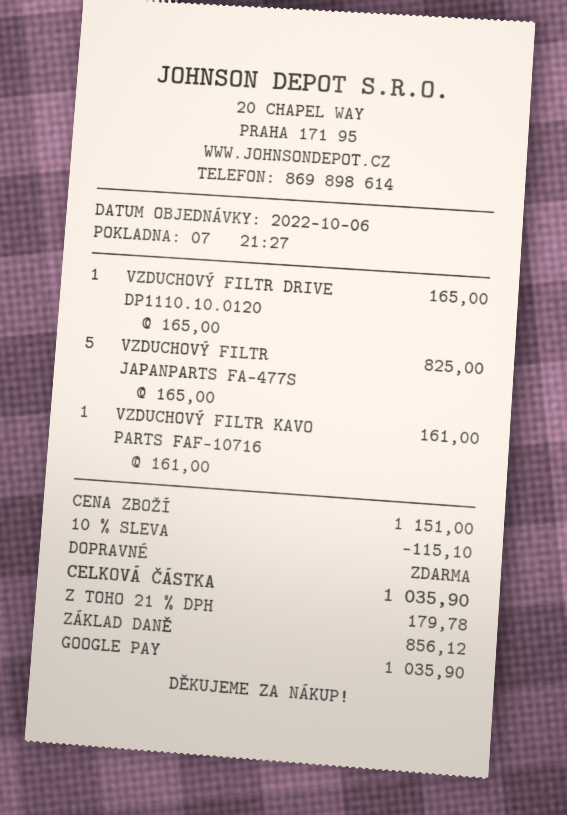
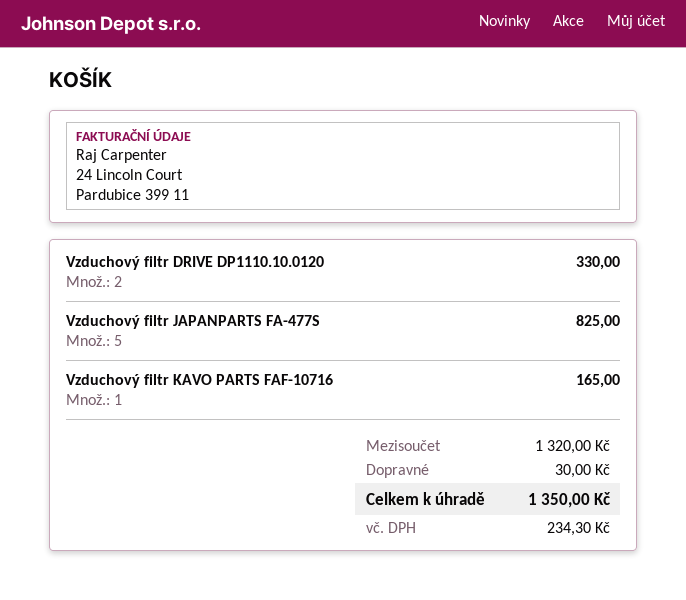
VZDUCHOVÝ FILTR DRIVE DP1110.10.0120: 1 for 165.00 -> 2 for 330.00
VZDUCHOVÝ FILTR KAVO PARTS FAF-10716: 1 for 161.00 -> 1 for 165.00
subtotal: 1151.00 -> 1320.00
discount: 10% = 115.10 -> none
shipping: 0.00 -> 30.00
tax: 179.78 -> 234.30
total: 1035.90 -> 1350.00

